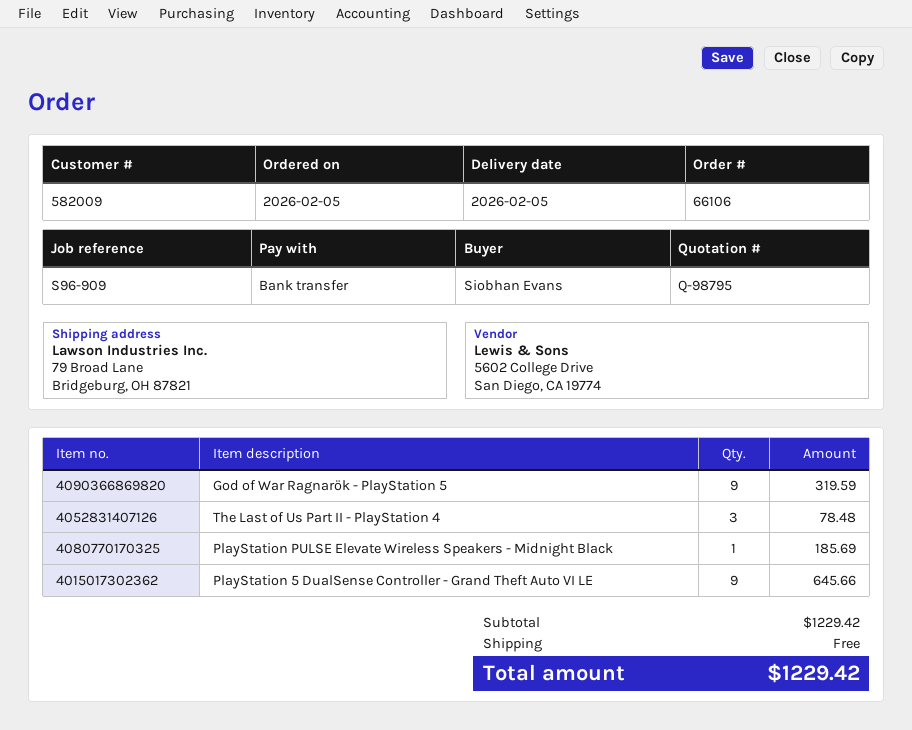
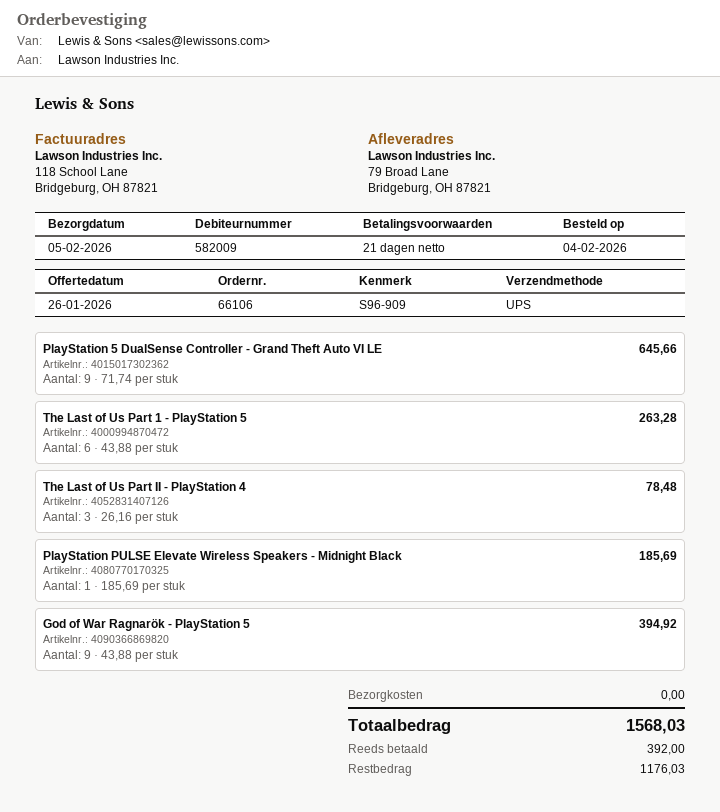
order date: 2026-02-05 -> 2026-02-04
God of War Ragnarök - PlayStation 5: 9 for 319.59 -> 9 for 394.92
The Last of Us Part 1 - PlayStation 5: none -> 6 for 263.28
total: 1229.42 -> 1568.03

